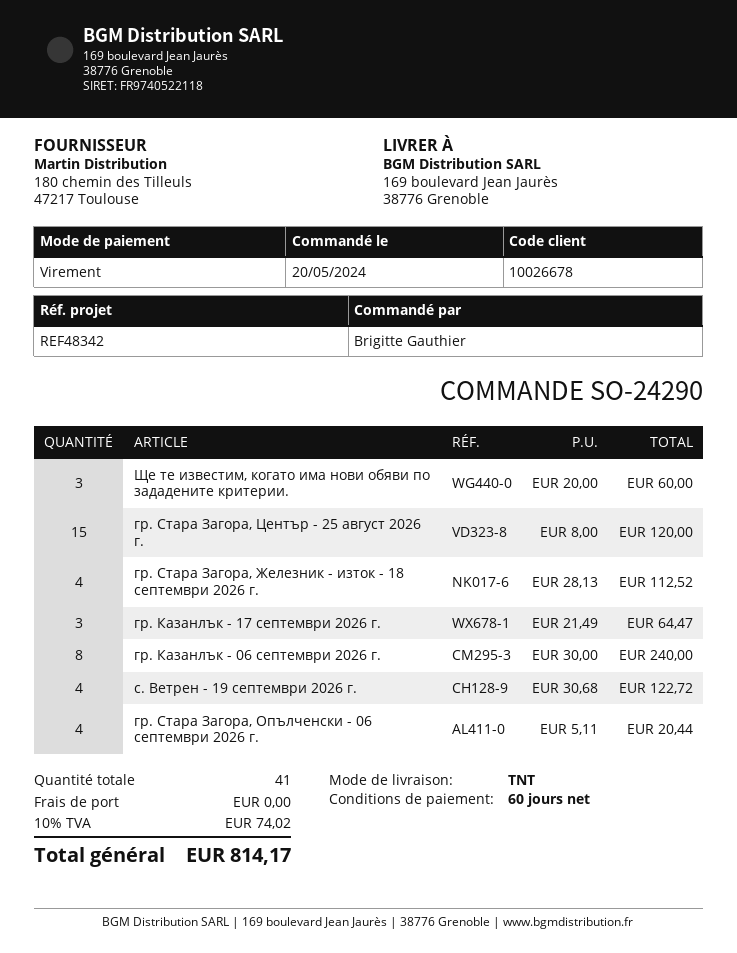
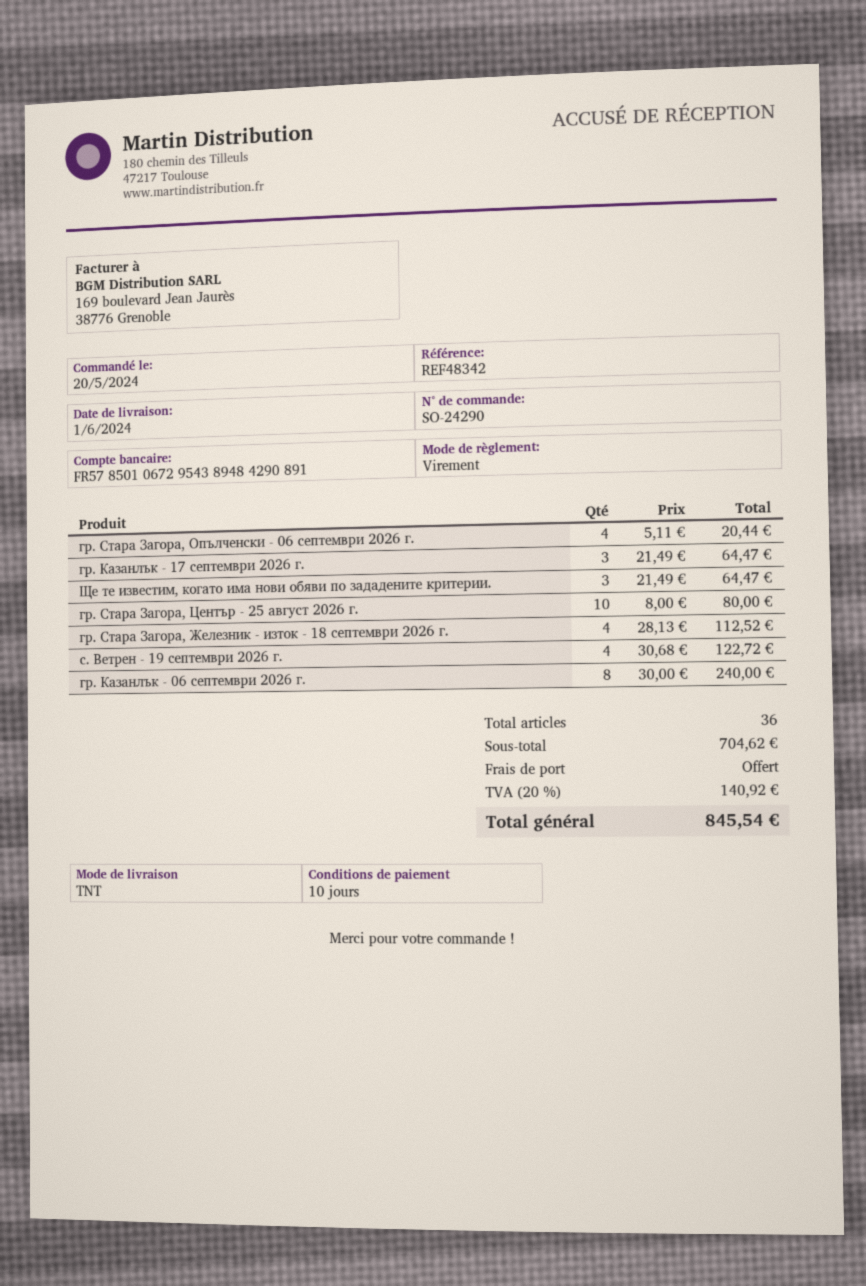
payment terms: 60 days -> 10 days
Ще те известим, когато има нови обяви по зададените критерии.: 3 x 20.00 = 60.00 -> 3 x 21.49 = 64.47
гр. Стара Загора, Център - 25 август 2026 г.: 15 x 8.00 = 120.00 -> 10 x 8.00 = 80.00
total quantity: 41 -> 36
tax: 10% = 74.02 -> 20% = 140.92
total: 814.17 -> 845.54

